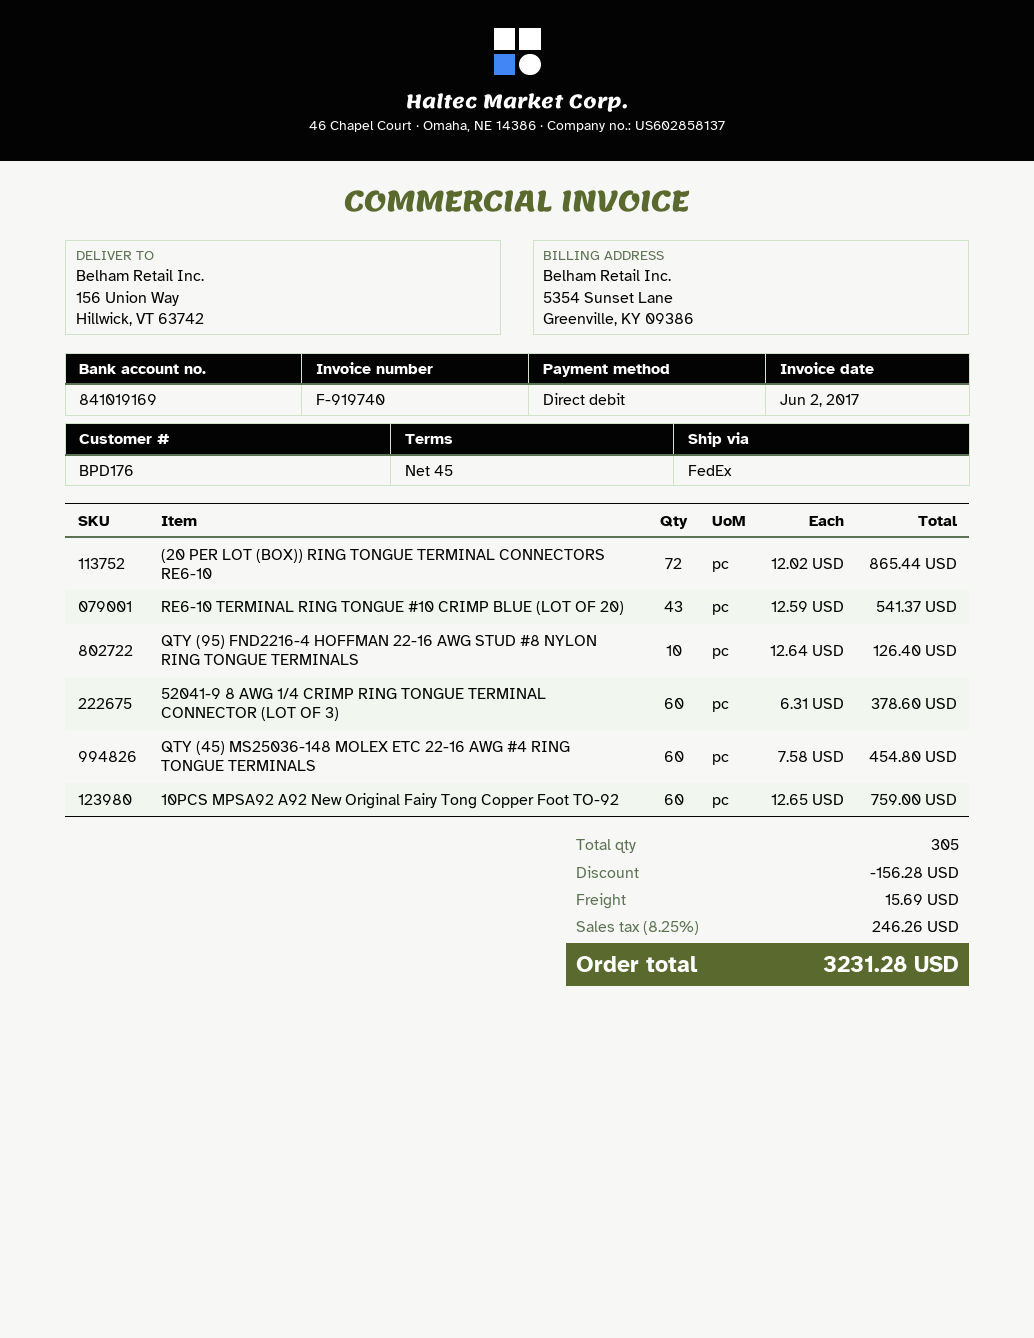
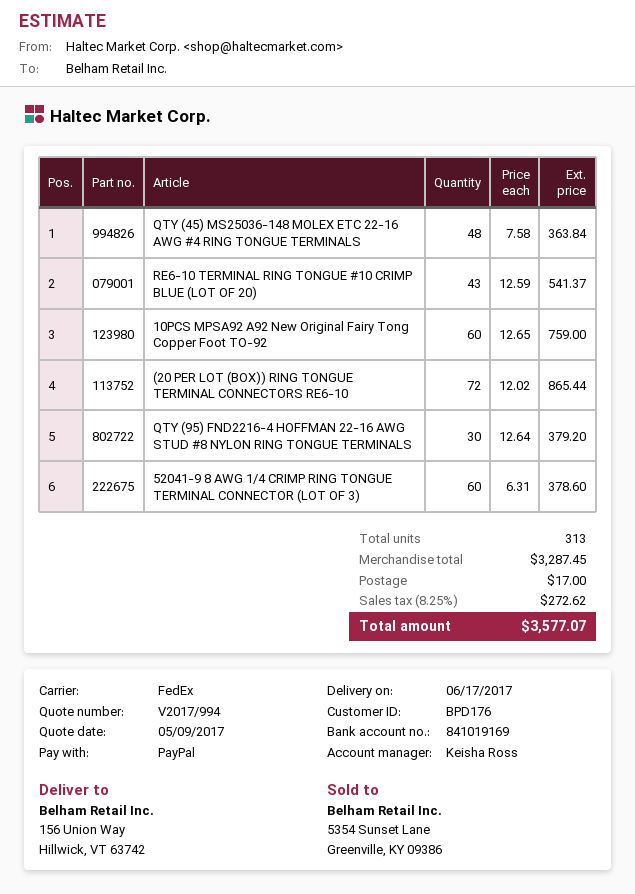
payment method: direct debit -> PayPal
QTY (95) FND2216-4 HOFFMAN 22-16 AWG STUD #8 NYLON RING TONGUE TERMINALS: 10 x 12.64 = 126.40 -> 30 x 12.64 = 379.20
QTY (45) MS25036-148 MOLEX ETC 22-16 AWG #4 RING TONGUE TERMINALS: 60 x 7.58 = 454.80 -> 48 x 7.58 = 363.84
total quantity: 305 -> 313
discount: 156.28 -> none
shipping: 15.69 -> 17.00
tax: 8.25% = 246.26 -> 8.25% = 272.62
total: 3231.28 -> 3577.07

